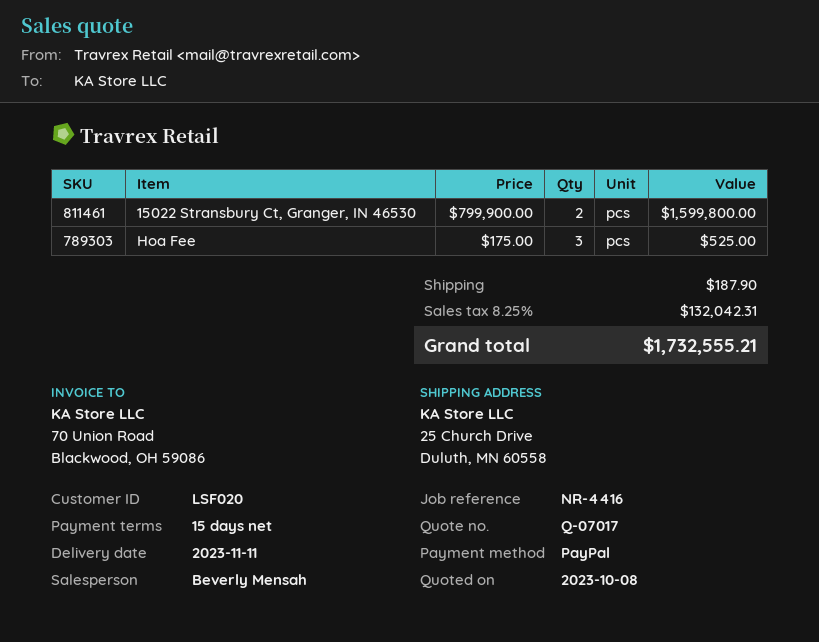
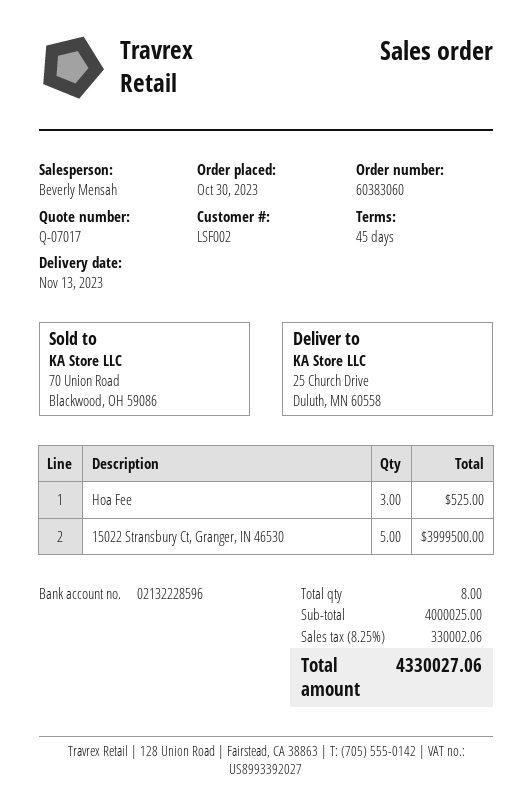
delivery date: 2023-11-11 -> 2023-11-13
payment terms: 15 days -> 45 days
customer number: LSF020 -> LSF002
15022 Stransbury Ct, Granger, IN 46530: 2 for 1599800.00 -> 5 for 3999500.00
shipping: 187.90 -> none
tax: 8.25% = 132042.31 -> 8.25% = 330002.06
total: 1732555.21 -> 4330027.06

